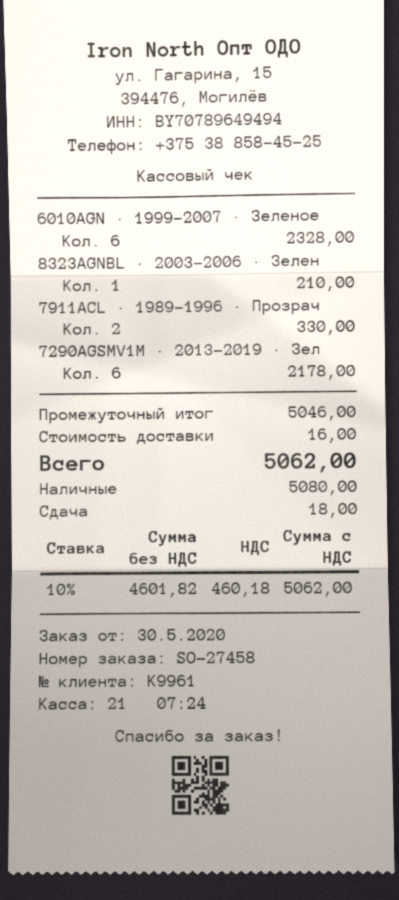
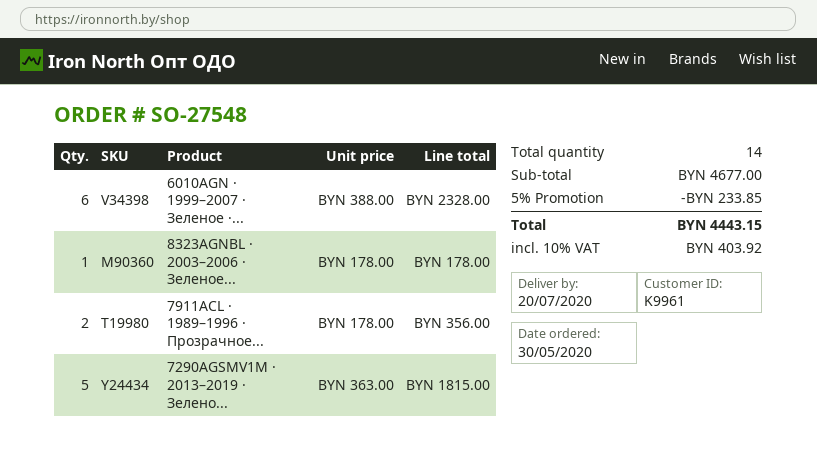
order number: SO-27458 -> SO-27548
8323AGNBL · 2003–2006 · Зелен: 1 for 210.00 -> 1 for 178.00
7911ACL · 1989–1996 · Прозрач: 2 for 330.00 -> 2 for 356.00
7290AGSMV1M · 2013–2019 · Зел: 6 for 2178.00 -> 5 for 1815.00
subtotal: 5046.00 -> 4677.00
discount: none -> 5% = 233.85
shipping: 16.00 -> none
tax: 10% = 460.18 -> 10% = 403.92
total: 5062.00 -> 4443.15

